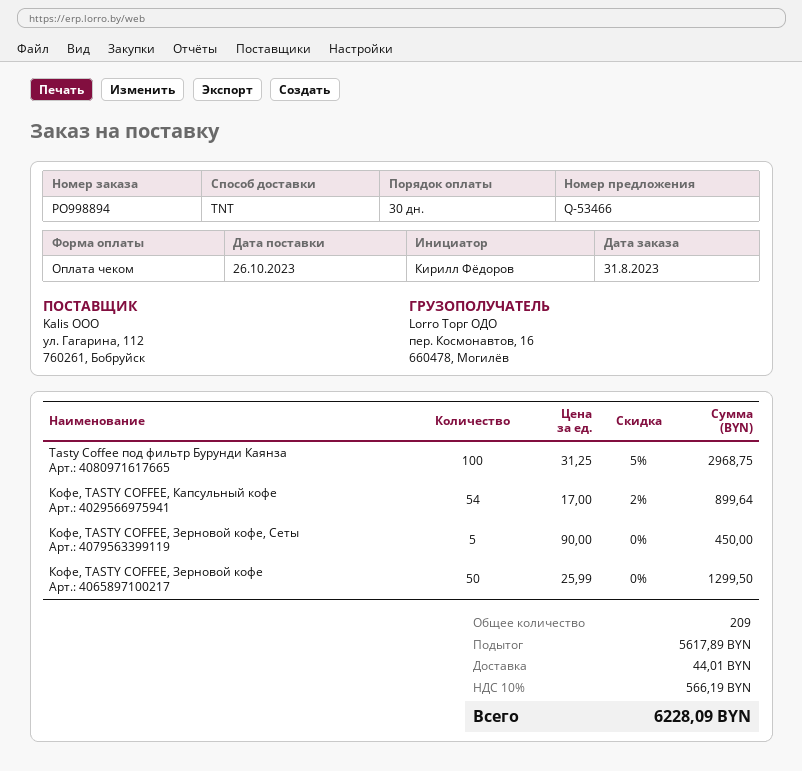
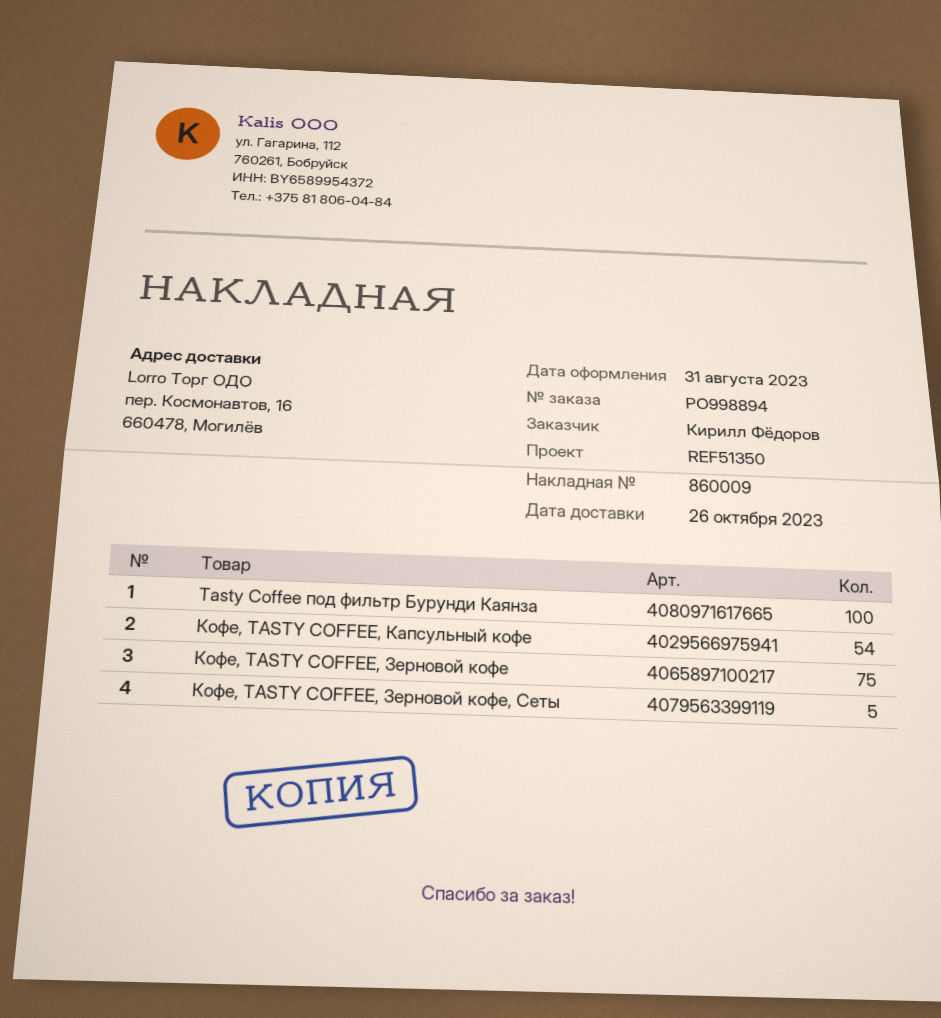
Кофе, TASTY COFFEE, Зерновой кофе: 50 -> 75

